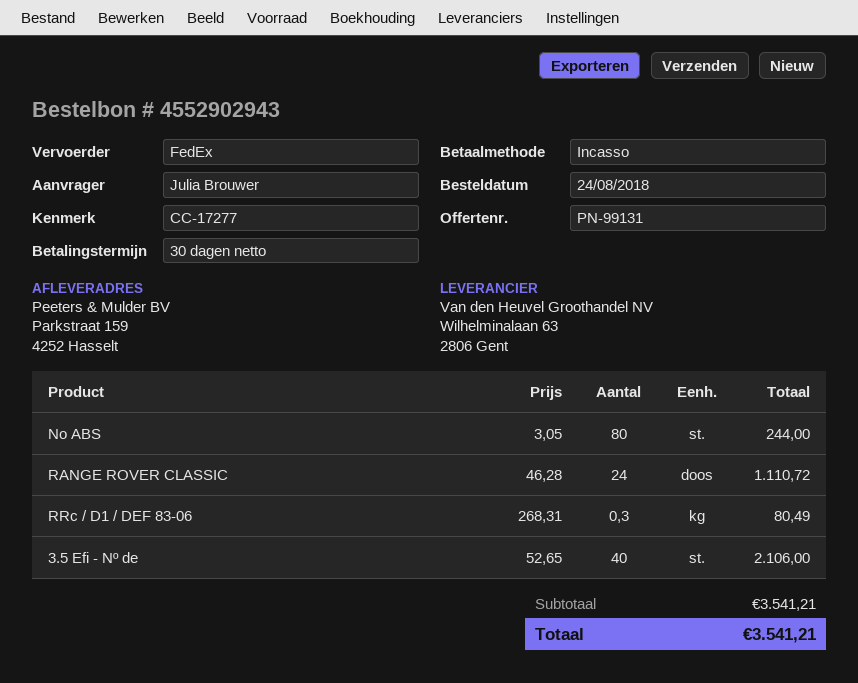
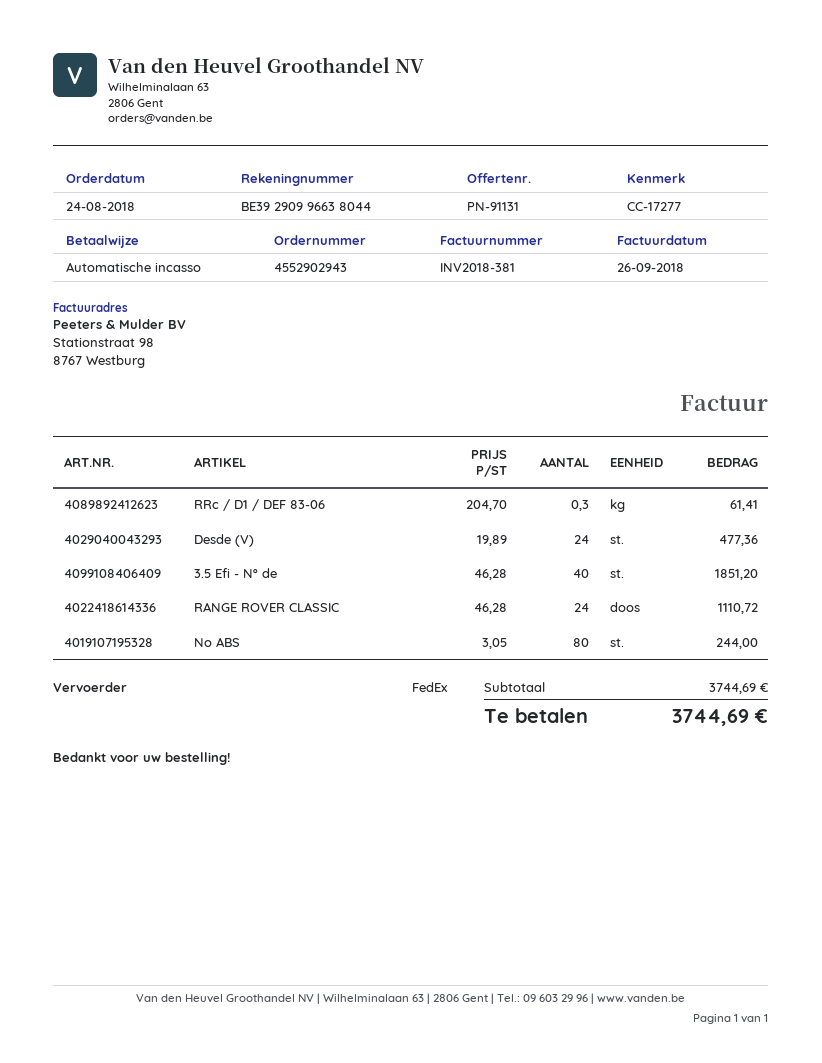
quote number: PN-99131 -> PN-91131
RRc / D1 / DEF 83-06: 0.3 x 268.31 = 80.49 -> 0.3 x 204.70 = 61.41
3.5 Efi - Nº de: 40 x 52.65 = 2106.00 -> 40 x 46.28 = 1851.20
Desde (V): none -> 24 x 19.89 = 477.36
subtotal: 3541.21 -> 3744.69
total: 3541.21 -> 3744.69

